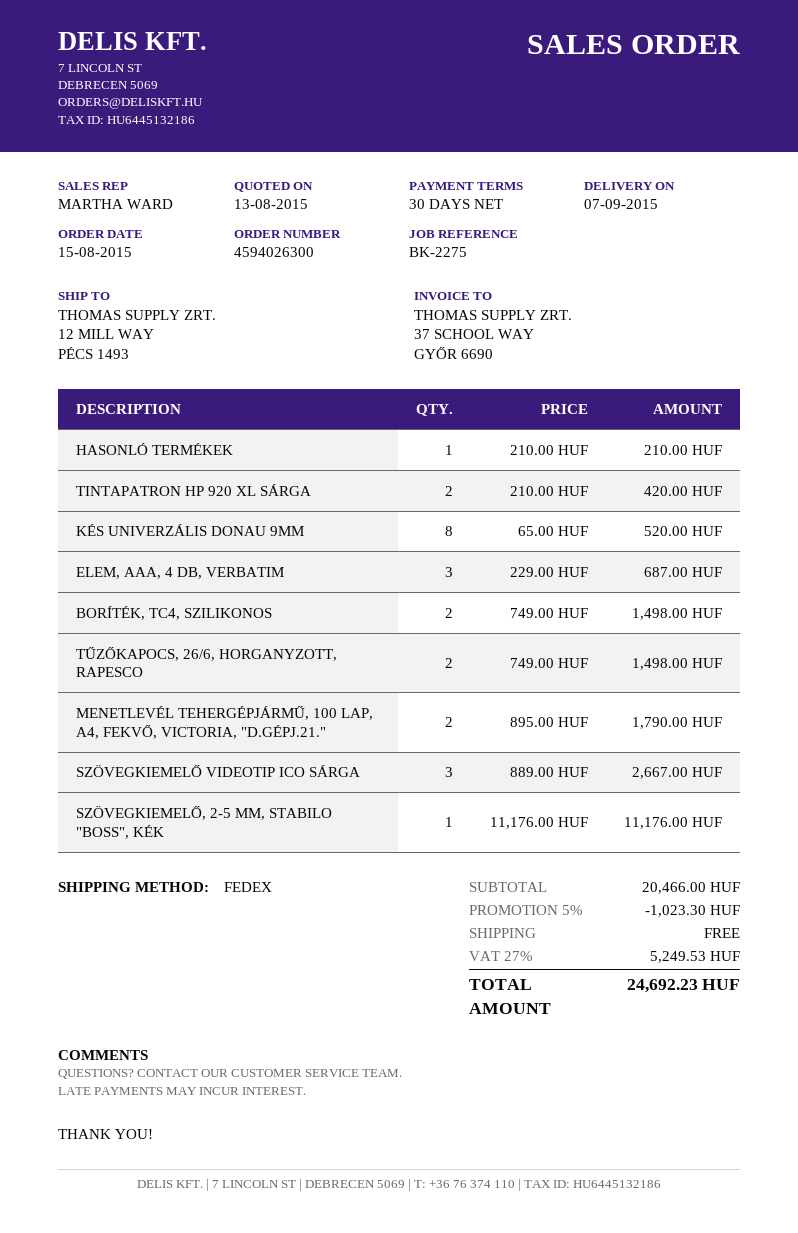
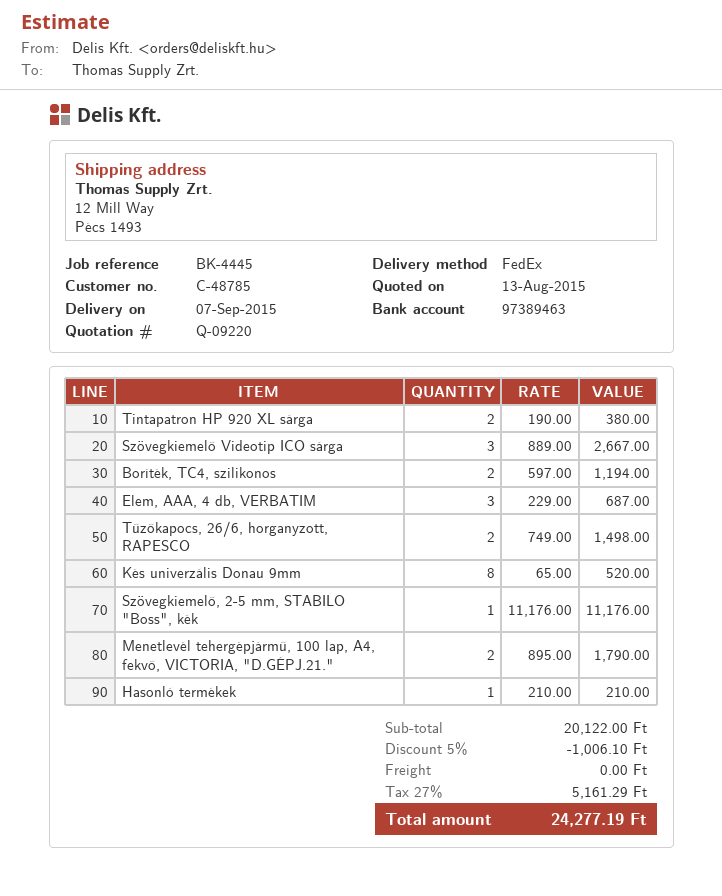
reference: BK-2275 -> BK-4445
TINTAPATRON HP 920 XL SÁRGA: 2 x 210.00 = 420.00 -> 2 x 190.00 = 380.00
BORÍTÉK, TC4, SZILIKONOS: 2 x 749.00 = 1498.00 -> 2 x 597.00 = 1194.00
subtotal: 20466.00 -> 20122.00
discount: 5% = 1023.30 -> 5% = 1006.10
tax: 27% = 5249.53 -> 27% = 5161.29
total: 24692.23 -> 24277.19

